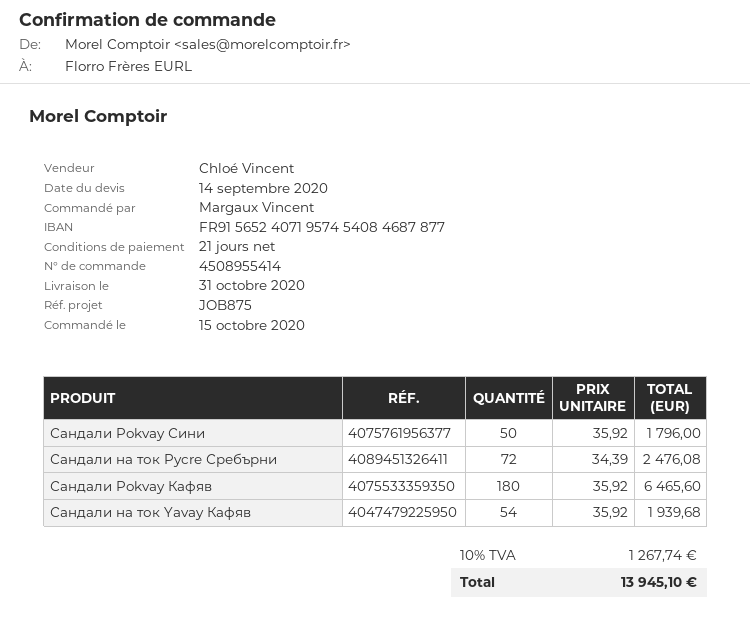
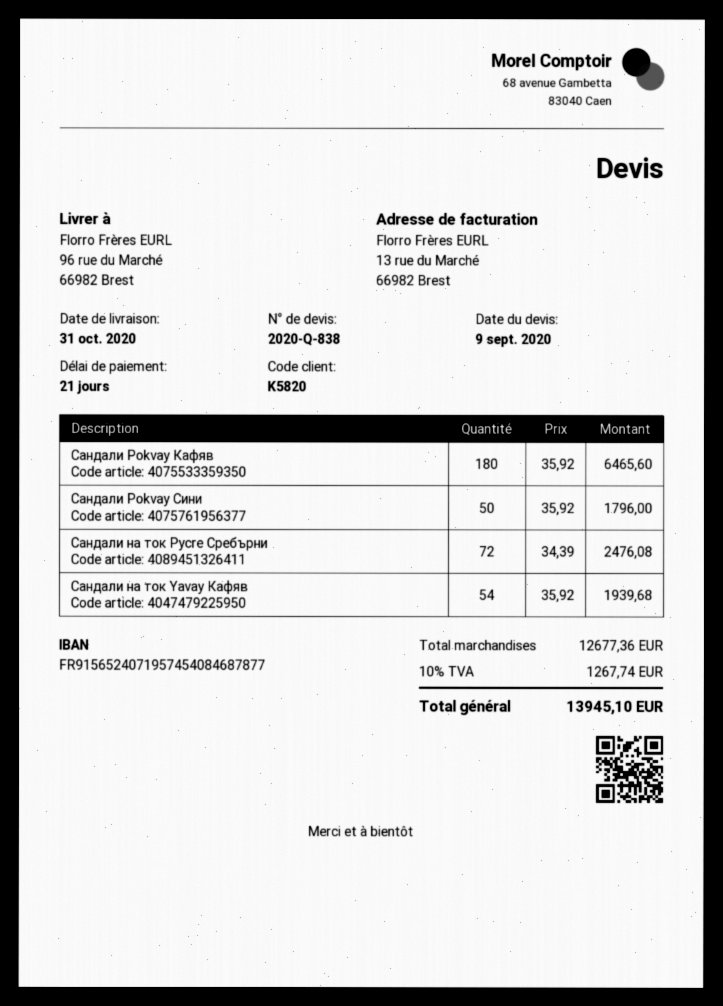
quote date: 2020-09-14 -> 2020-09-09

